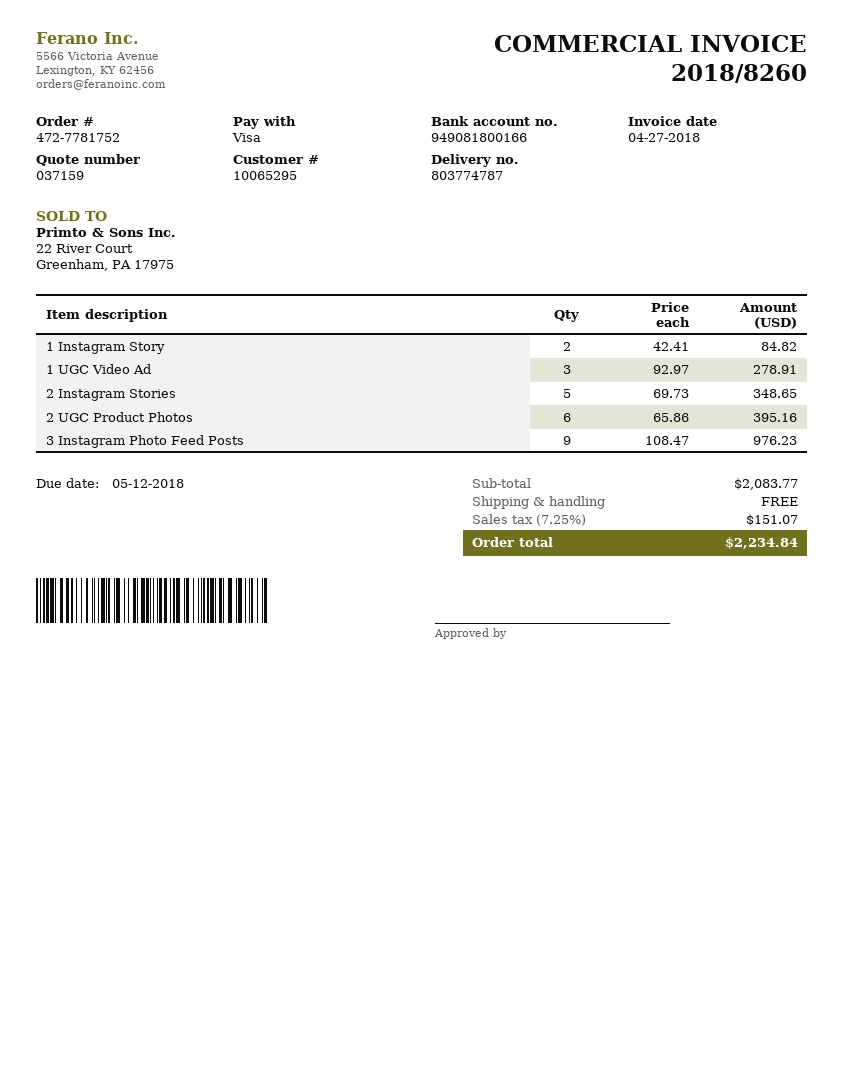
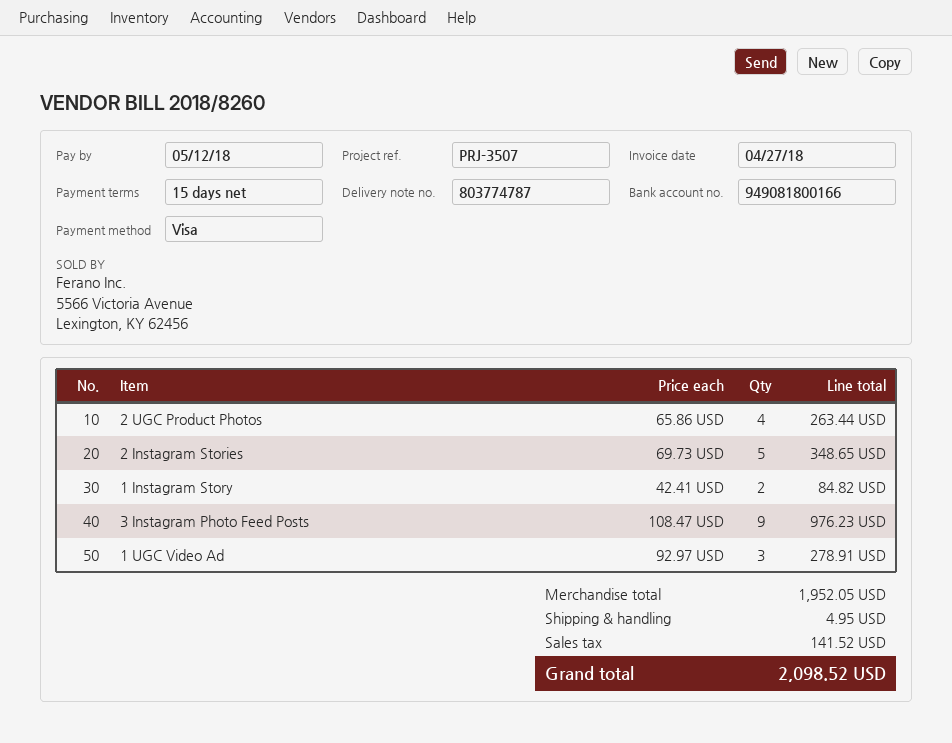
2 UGC Product Photos: 6 x 65.86 = 395.16 -> 4 x 65.86 = 263.44
subtotal: 2083.77 -> 1952.05
shipping: 0.00 -> 4.95
tax: 151.07 -> 141.52
total: 2234.84 -> 2098.52

